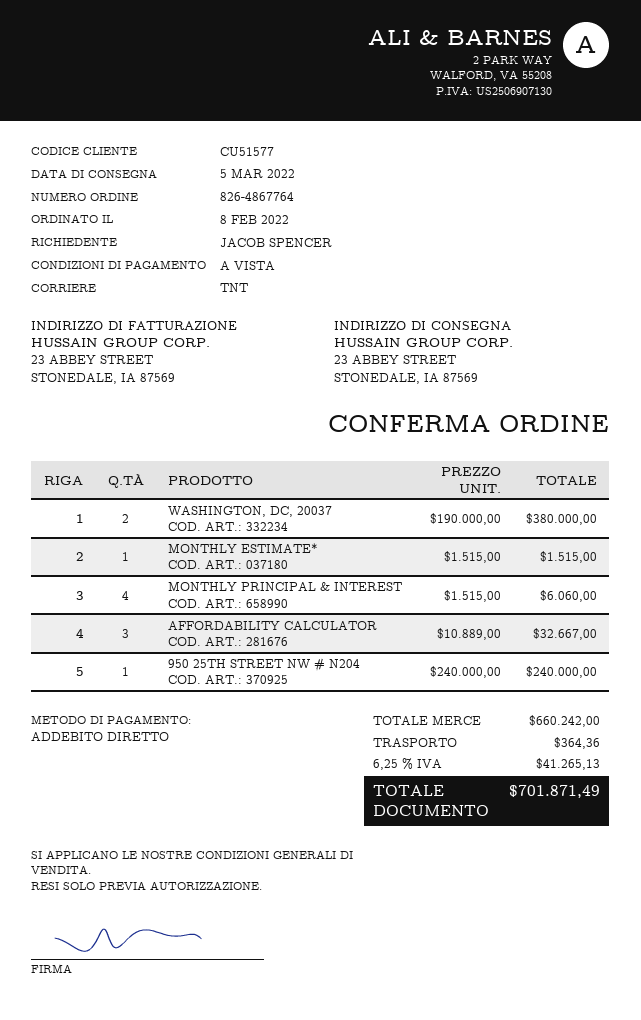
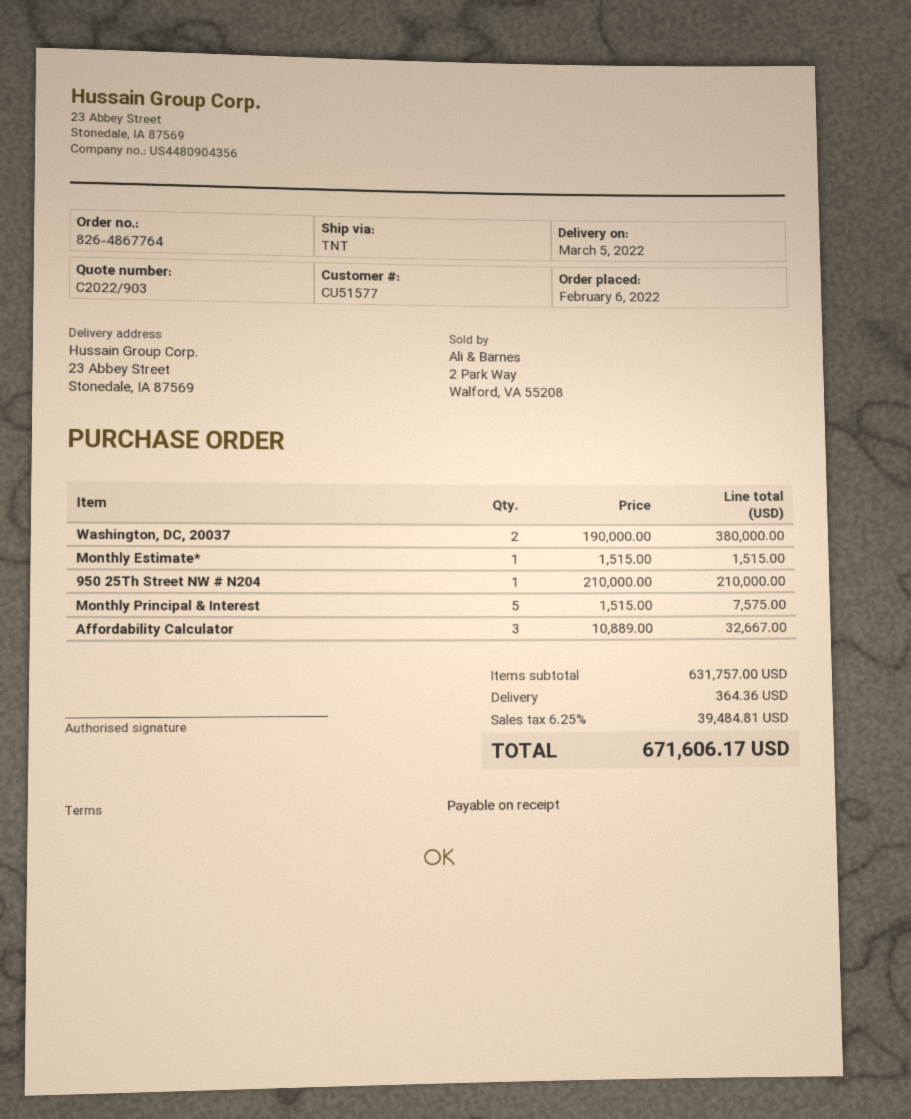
order date: 2022-02-08 -> 2022-02-06
MONTHLY PRINCIPAL & INTEREST: 4 x 1515.00 = 6060.00 -> 5 x 1515.00 = 7575.00
950 25TH STREET NW # N204: 1 x 240000.00 = 240000.00 -> 1 x 210000.00 = 210000.00
subtotal: 660242.00 -> 631757.00
tax: 6.25% = 41265.13 -> 6.25% = 39484.81
total: 701871.49 -> 671606.17

